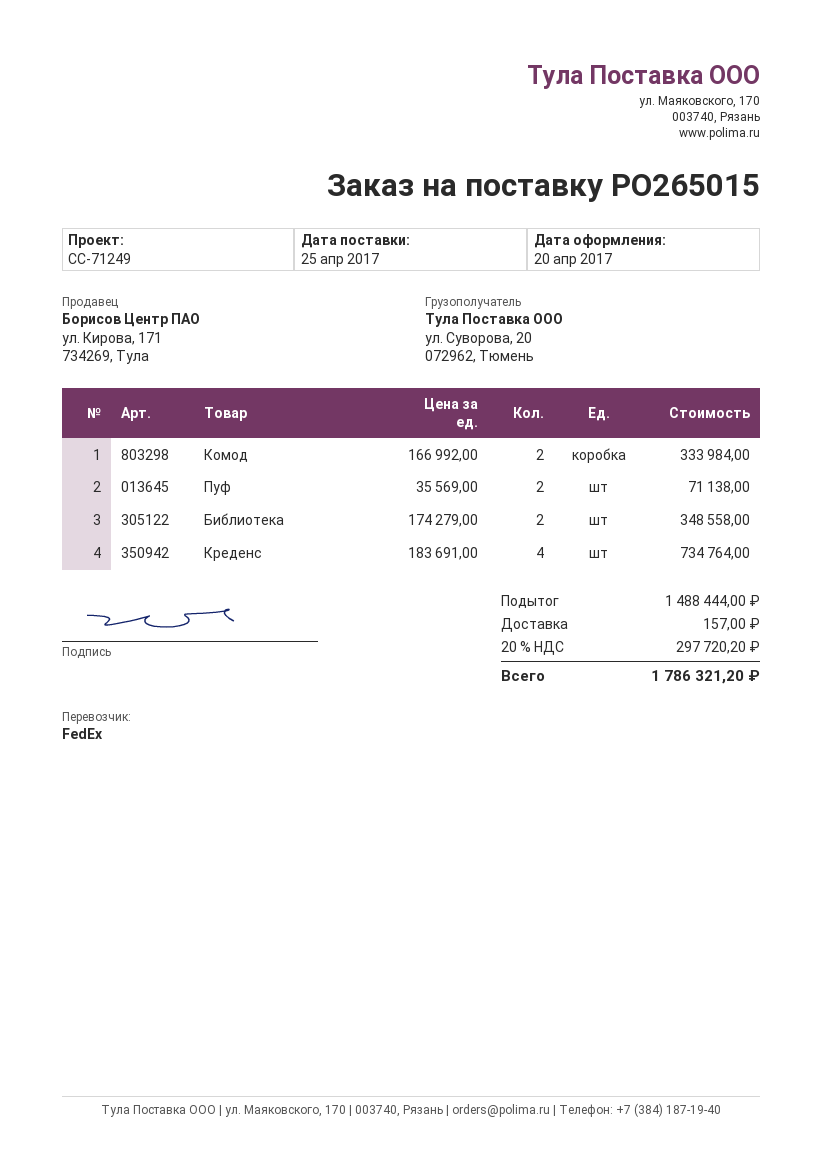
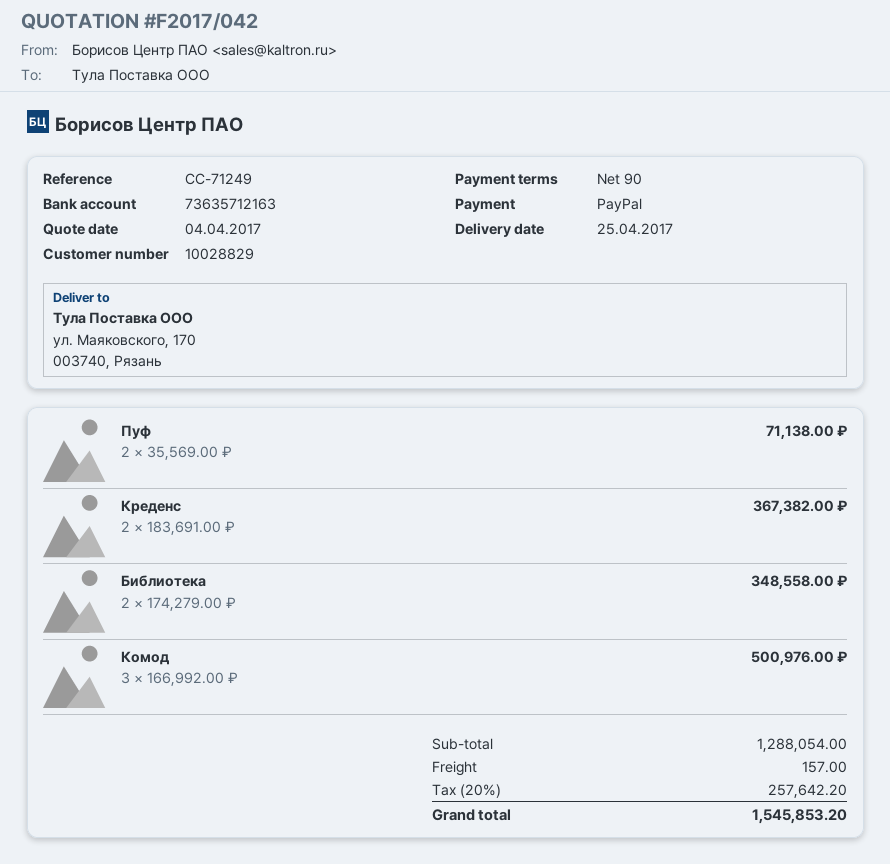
ship to: ул. Суворова, 20, 072962, Тюмень -> ул. Маяковского, 170, 003740, Рязань
Комод: 2 x 166992.00 = 333984.00 -> 3 x 166992.00 = 500976.00
Креденс: 4 x 183691.00 = 734764.00 -> 2 x 183691.00 = 367382.00
subtotal: 1488444.00 -> 1288054.00
tax: 20% = 297720.20 -> 20% = 257642.20
total: 1786321.20 -> 1545853.20

